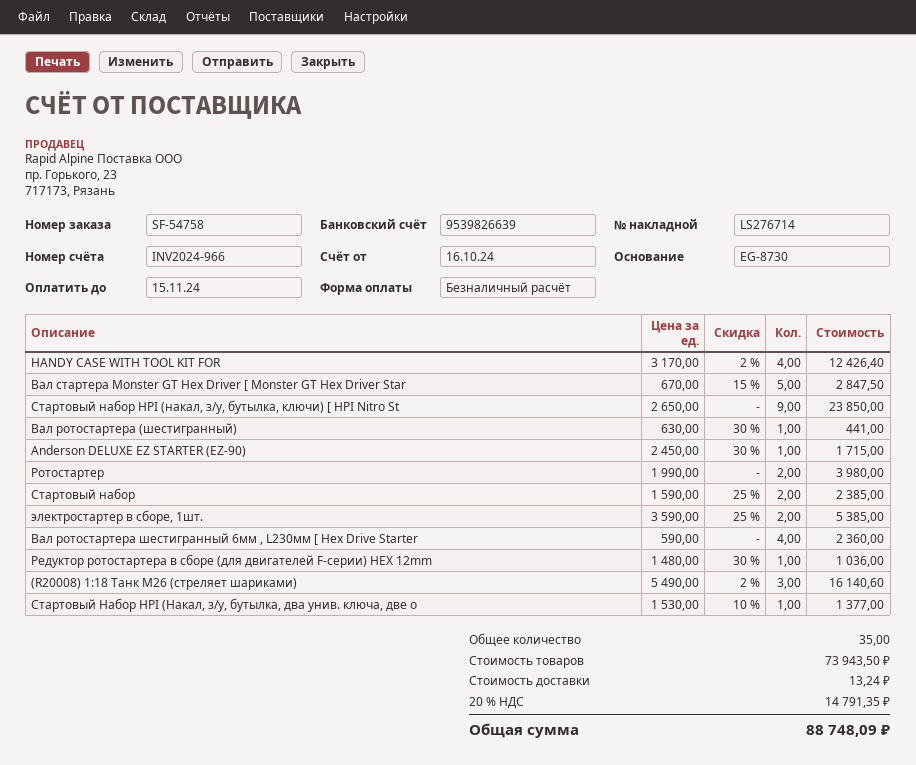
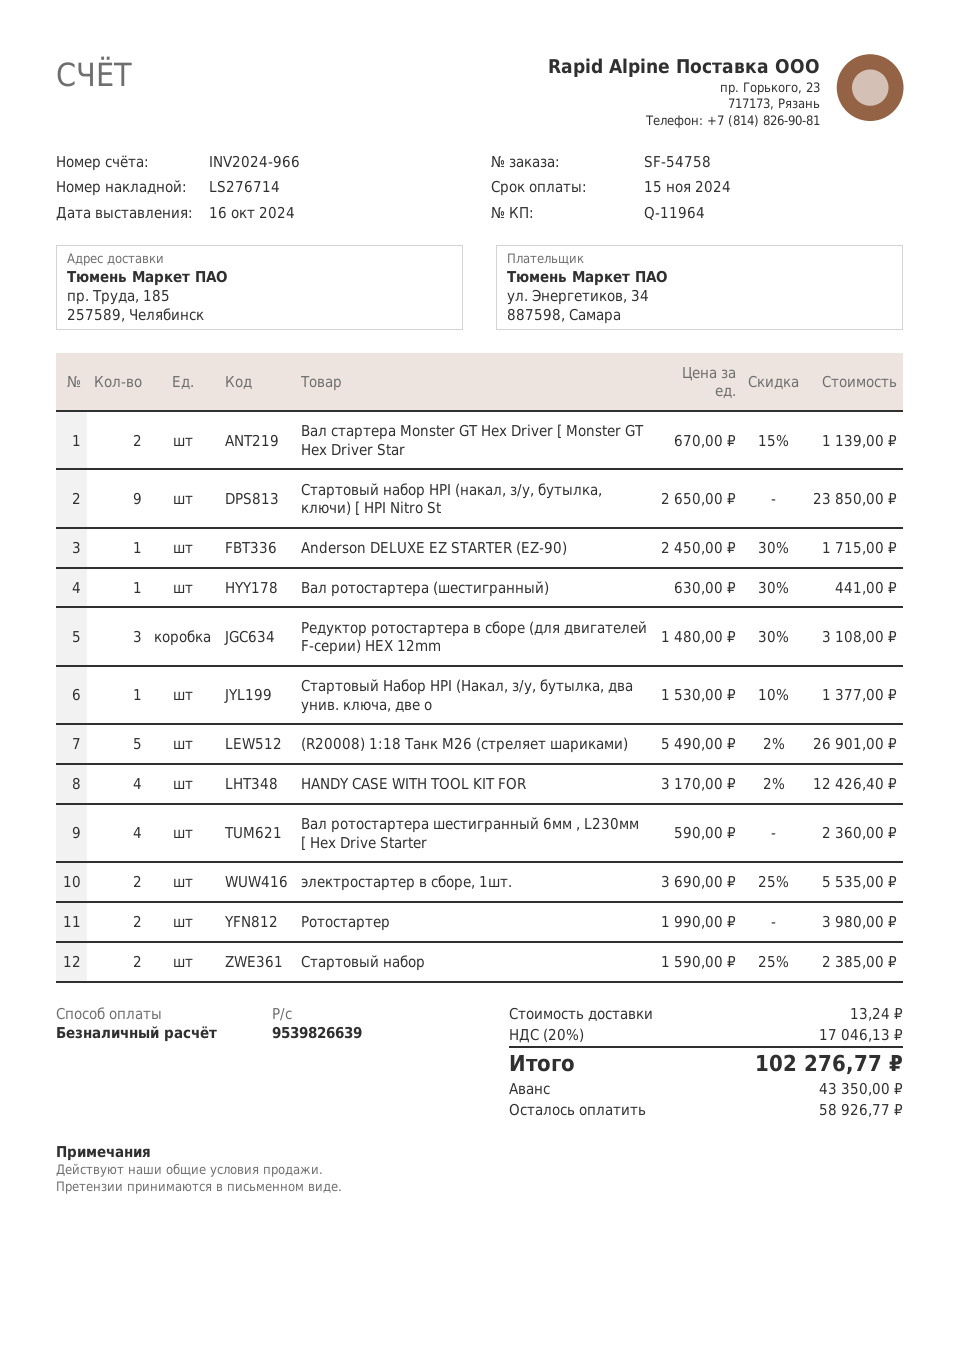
Вал стартера Monster GT Hex Driver [ Monster GT Hex Driver Star: 5 x 670.00 - 15% = 2847.50 -> 2 x 670.00 - 15% = 1139.00
электростартер в сборе, 1шт.: 2 x 3590.00 - 25% = 5385.00 -> 2 x 3690.00 - 25% = 5535.00
Редуктор ротостартера в сборе (для двигателей F-серии) HEX 12mm: 1 x 1480.00 - 30% = 1036.00 -> 3 x 1480.00 - 30% = 3108.00
(R20008) 1:18 Танк М26 (стреляет шариками): 3 x 5490.00 - 2% = 16140.60 -> 5 x 5490.00 - 2% = 26901.00
tax: 20% = 14791.35 -> 20% = 17046.13
total: 88748.09 -> 102276.77

